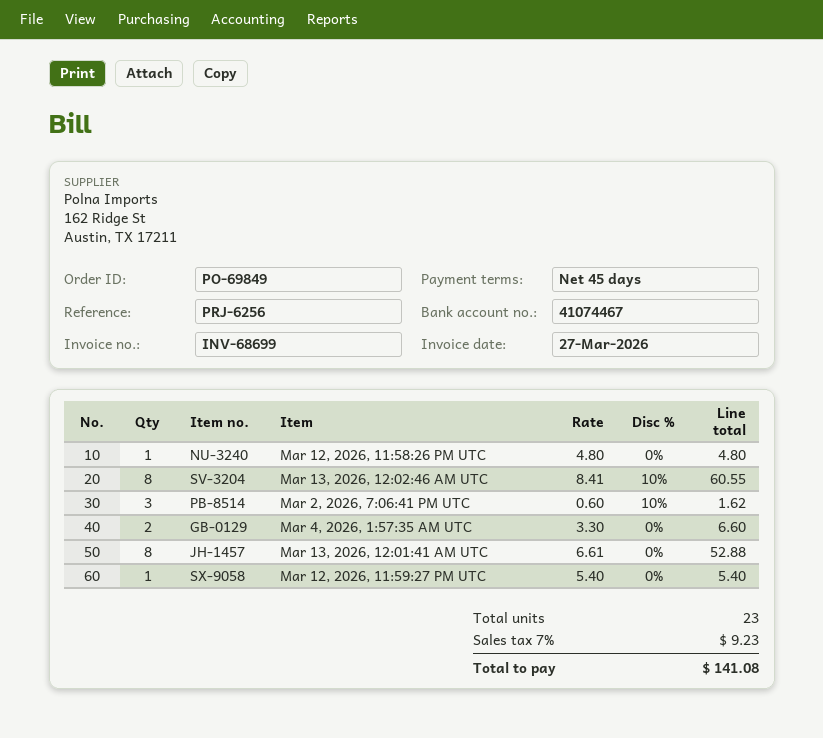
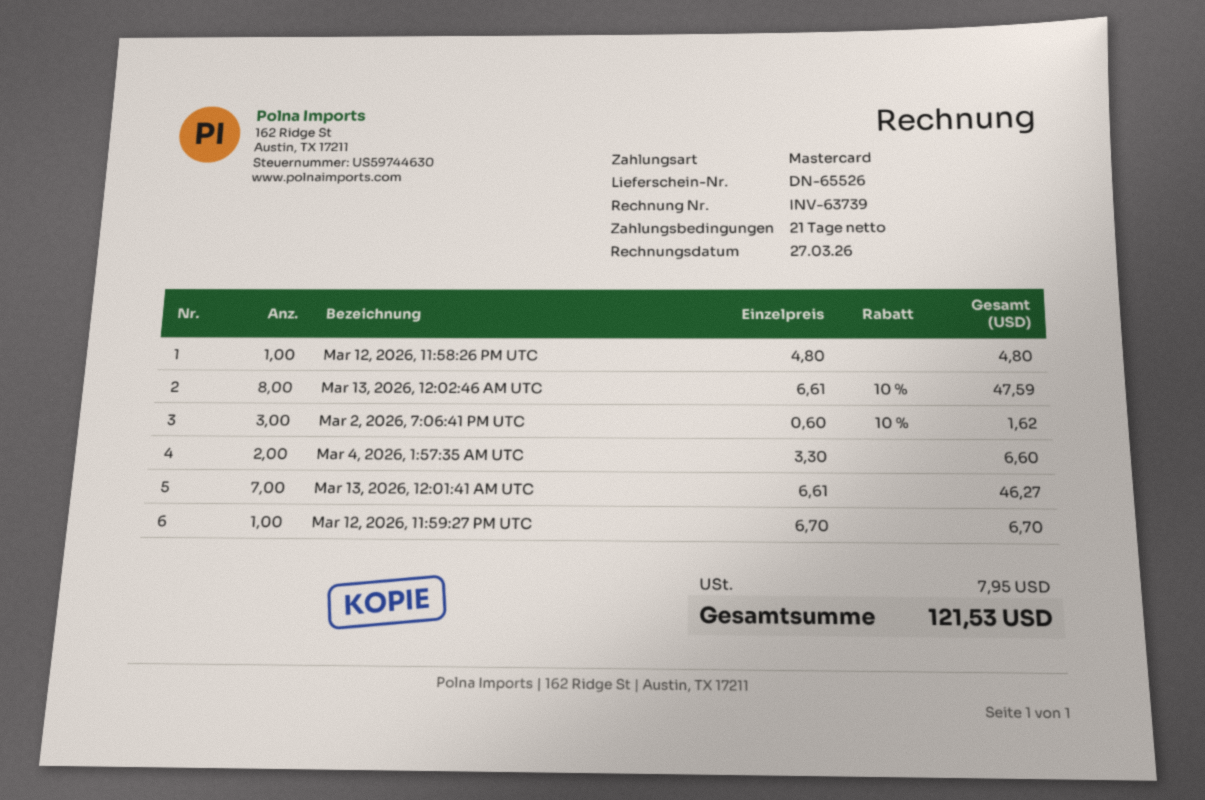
invoice number: INV-68699 -> INV-63739
payment terms: 45 days -> 21 days
Mar 13, 2026, 12:02:46 AM UTC: 8 x 8.41 - 10% = 60.55 -> 8 x 6.61 - 10% = 47.59
Mar 13, 2026, 12:01:41 AM UTC: 8 x 6.61 = 52.88 -> 7 x 6.61 = 46.27
Mar 12, 2026, 11:59:27 PM UTC: 1 x 5.40 = 5.40 -> 1 x 6.70 = 6.70
tax: 9.23 -> 7.95
total: 141.08 -> 121.53

